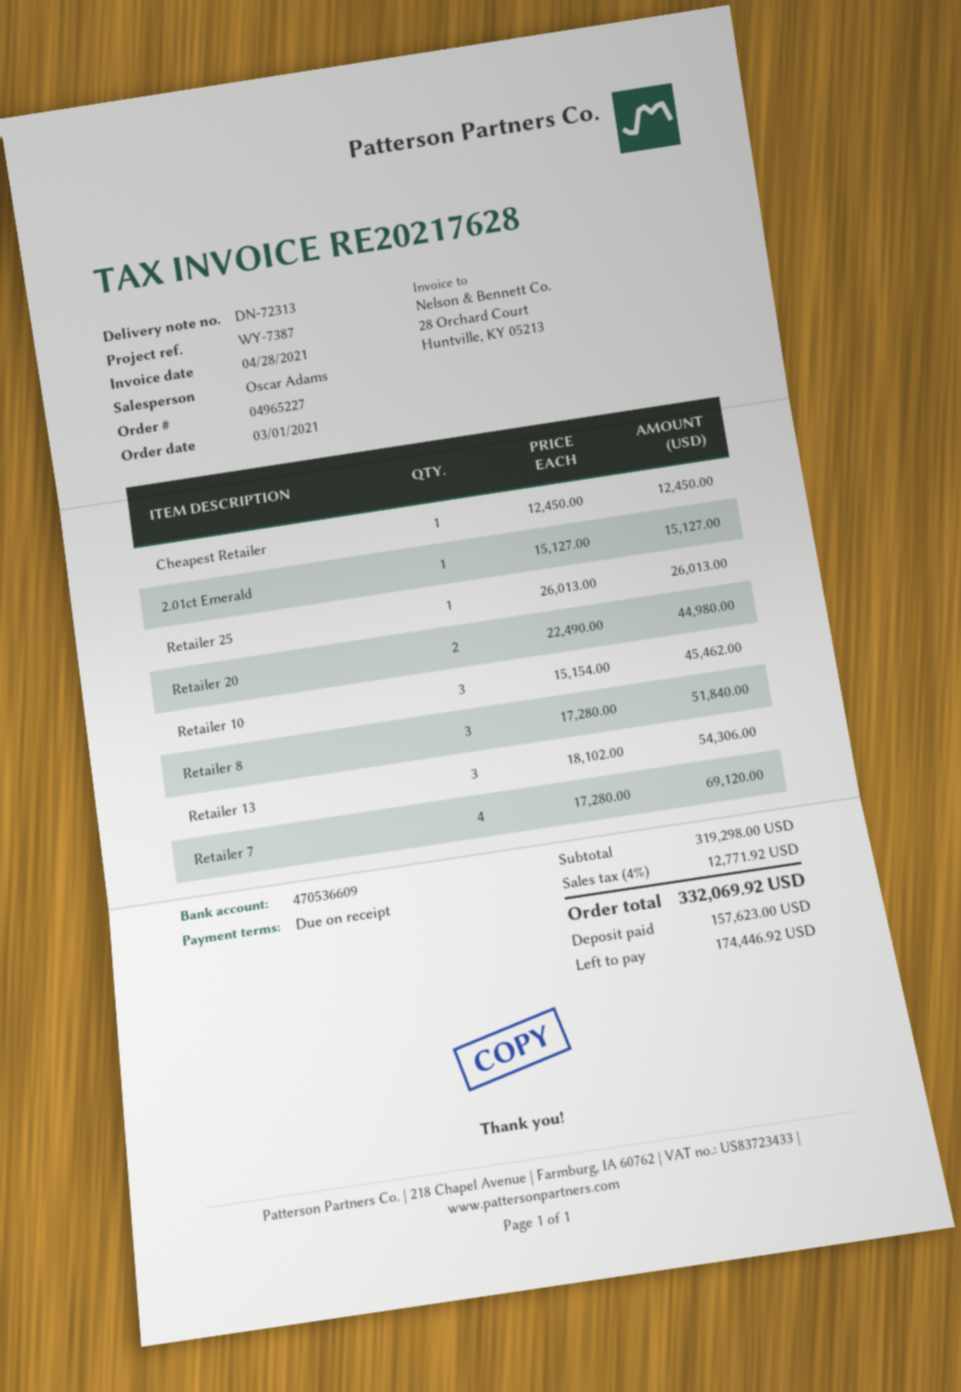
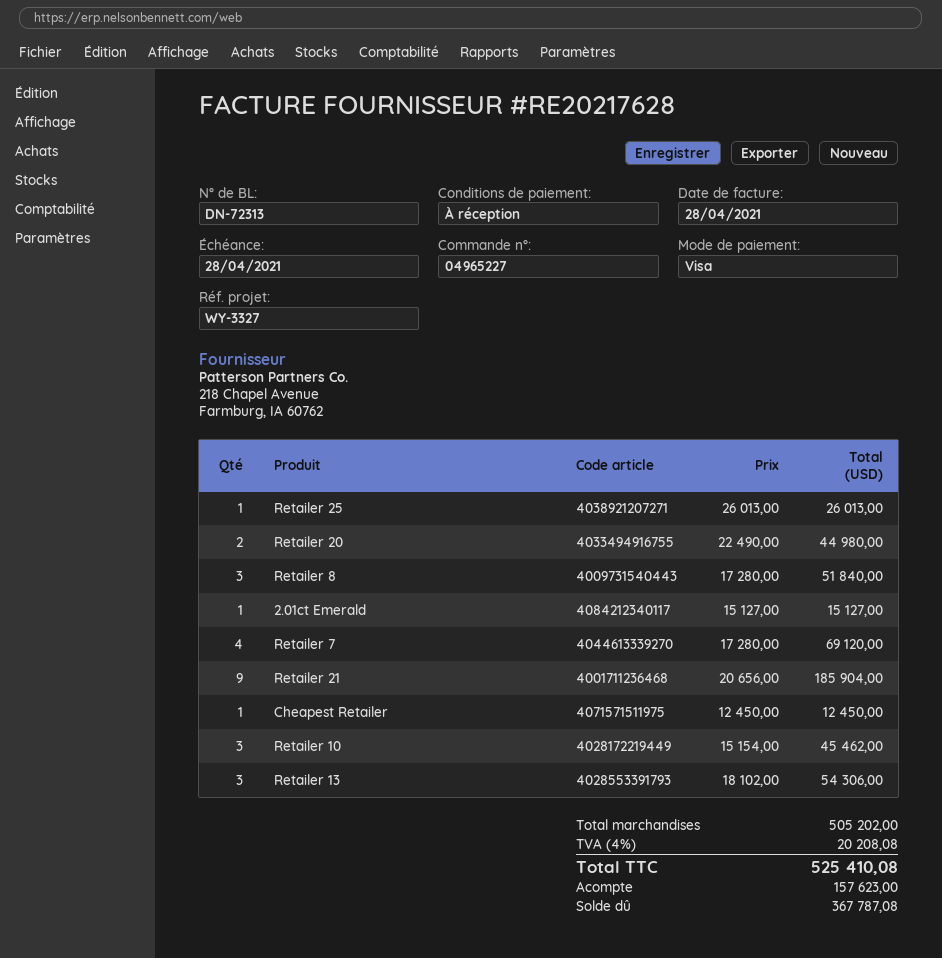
reference: WY-7387 -> WY-3327
Retailer 21: none -> 9 x 20656.00 = 185904.00
subtotal: 319298.00 -> 505202.00
tax: 4% = 12771.92 -> 4% = 20208.08
total: 332069.92 -> 525410.08
balance: 174446.92 -> 367787.08

